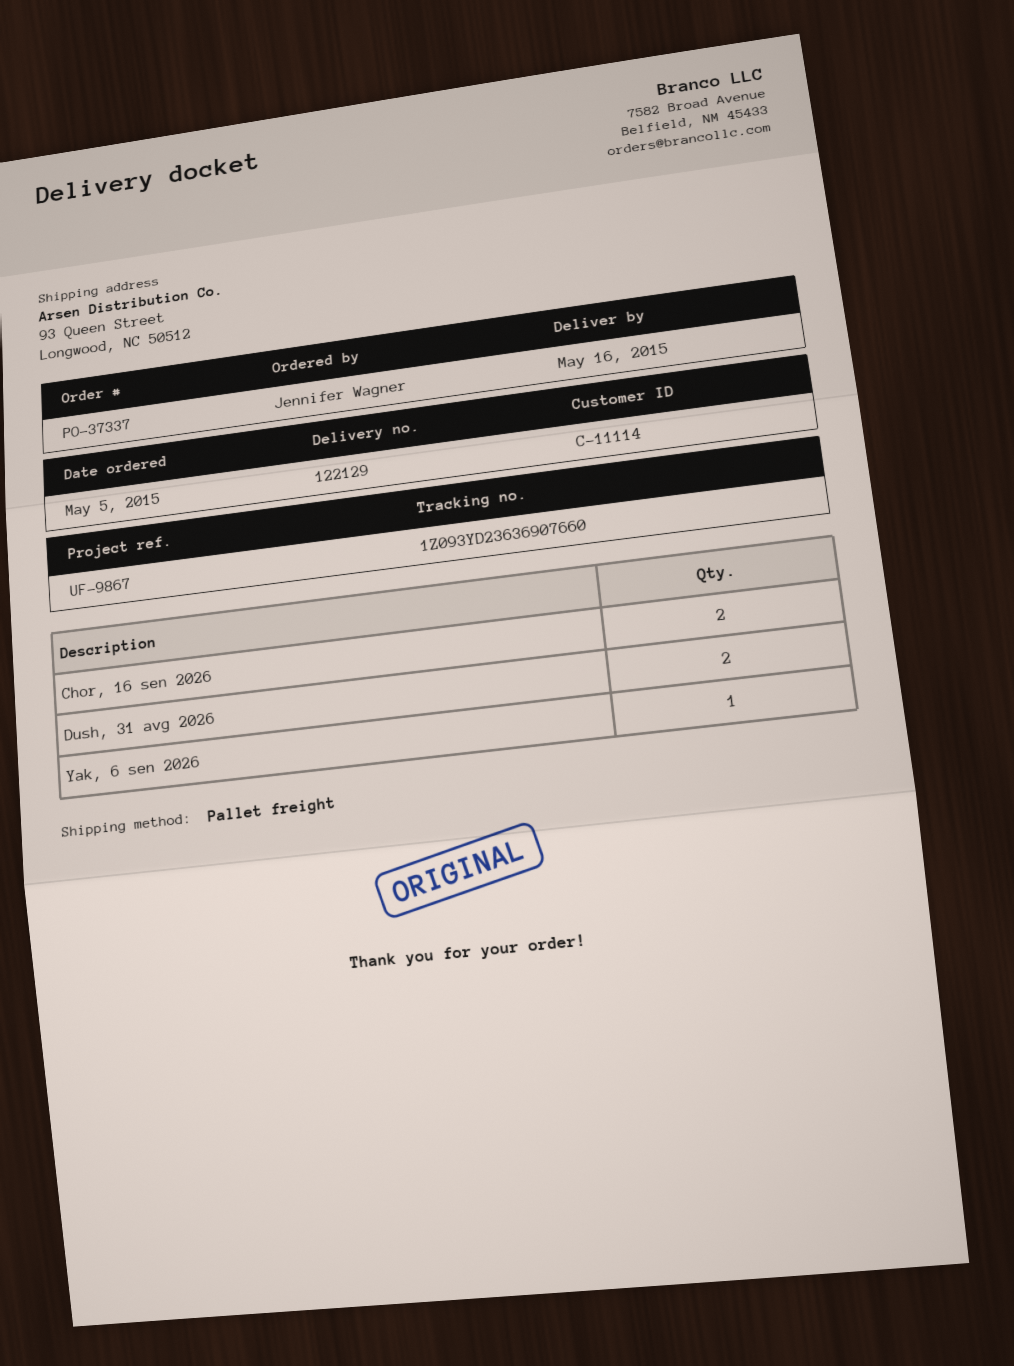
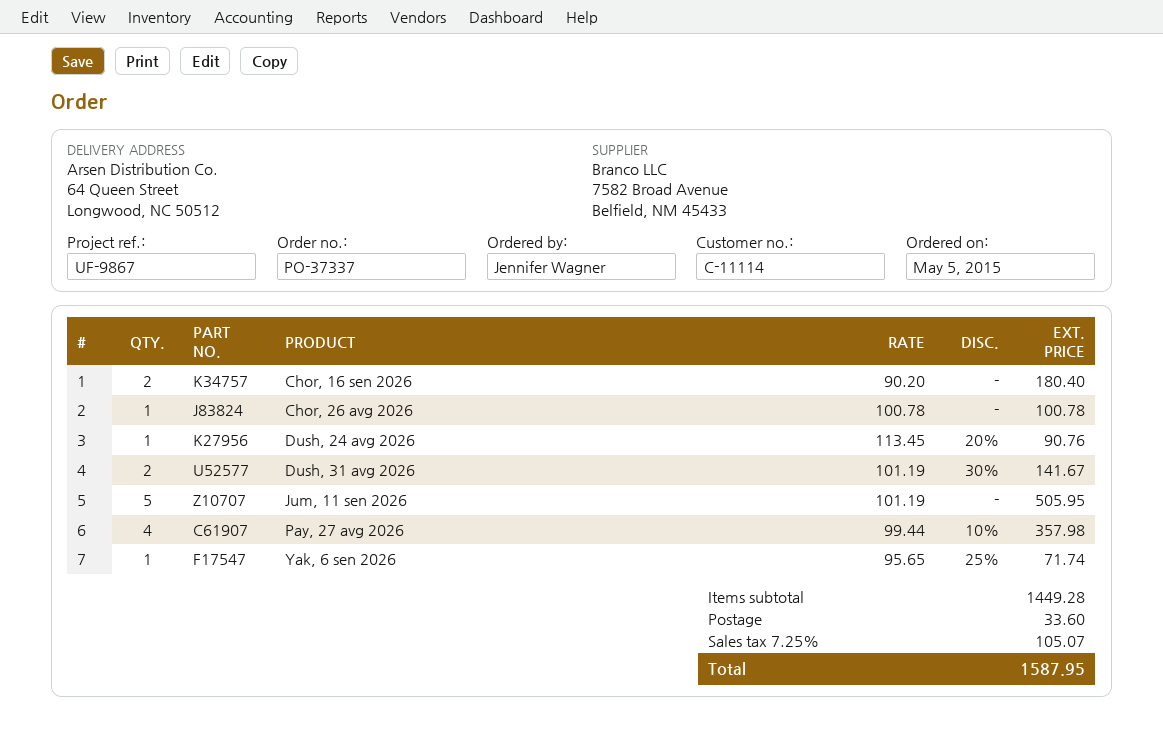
ship to: 93 Queen Street, Longwood, NC 50512 -> 64 Queen Street, Longwood, NC 50512
Chor, 26 avg 2026: none -> 1
Dush, 24 avg 2026: none -> 1
Jum, 11 sen 2026: none -> 5
Pay, 27 avg 2026: none -> 4

